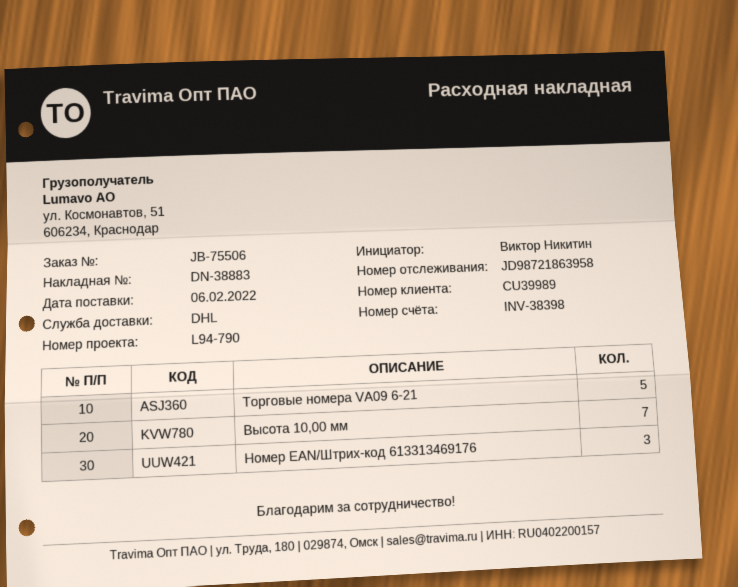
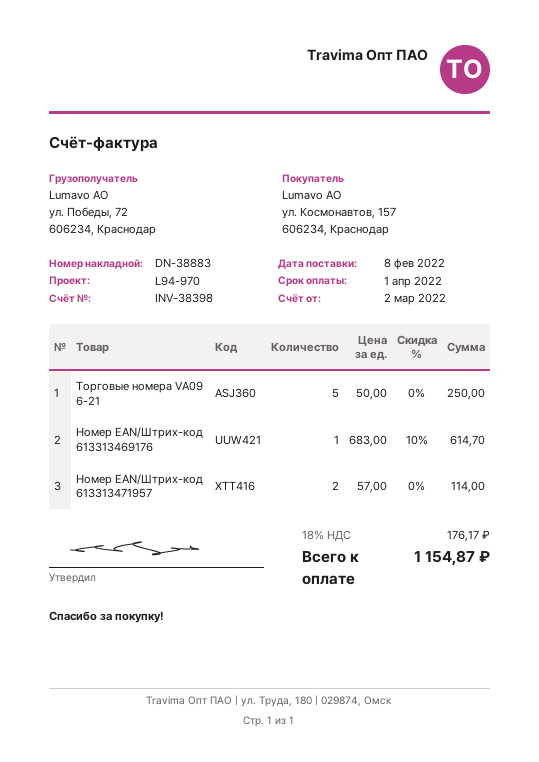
delivery date: 2022-02-06 -> 2022-02-08
reference: L94-790 -> L94-970
ship to: ул. Космонавтов, 51, 606234, Краснодар -> ул. Победы, 72, 606234, Краснодар
Высота 10,00 мм: 7 -> none
Номер EAN/Штрих-код 613313469176: 3 -> 1
Номер EAN/Штрих-код 613313471957: none -> 2

